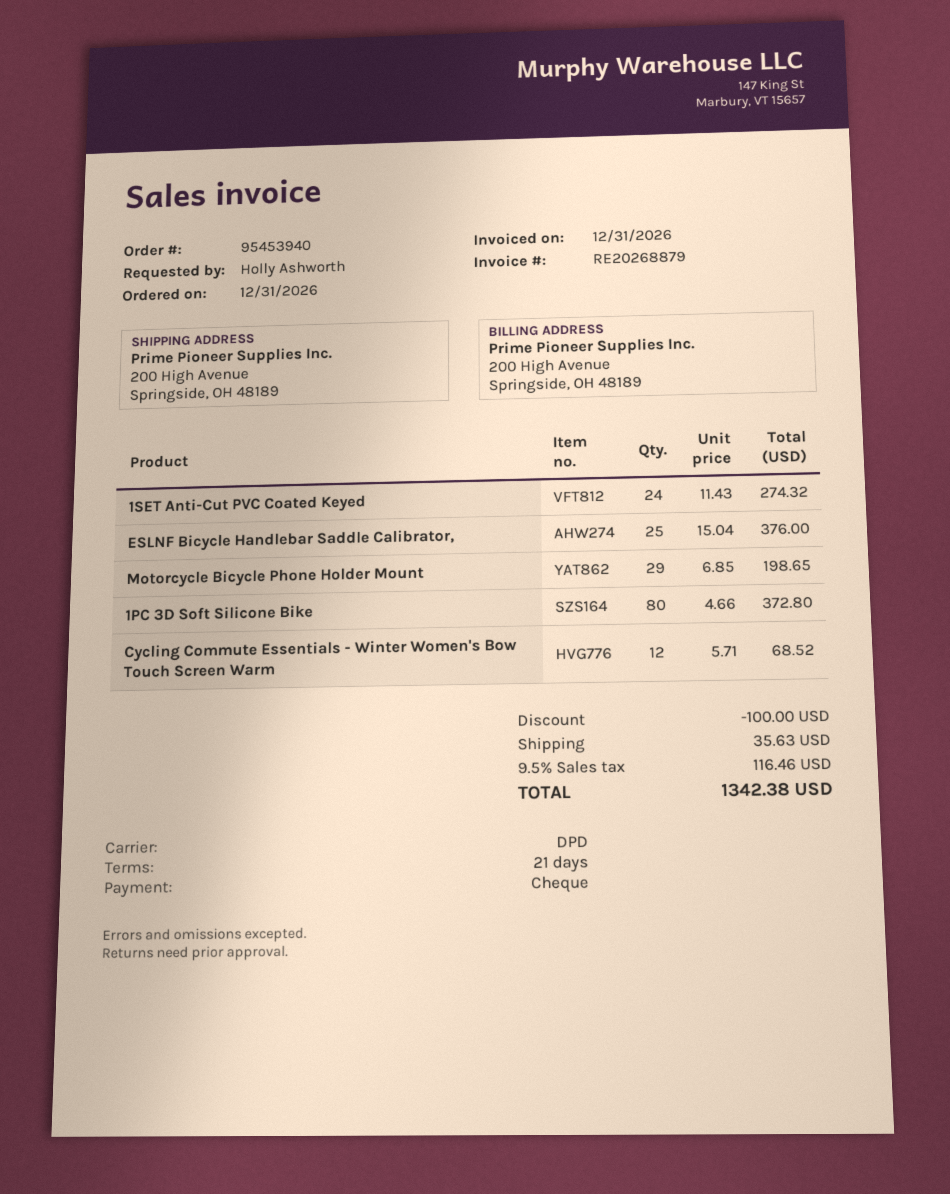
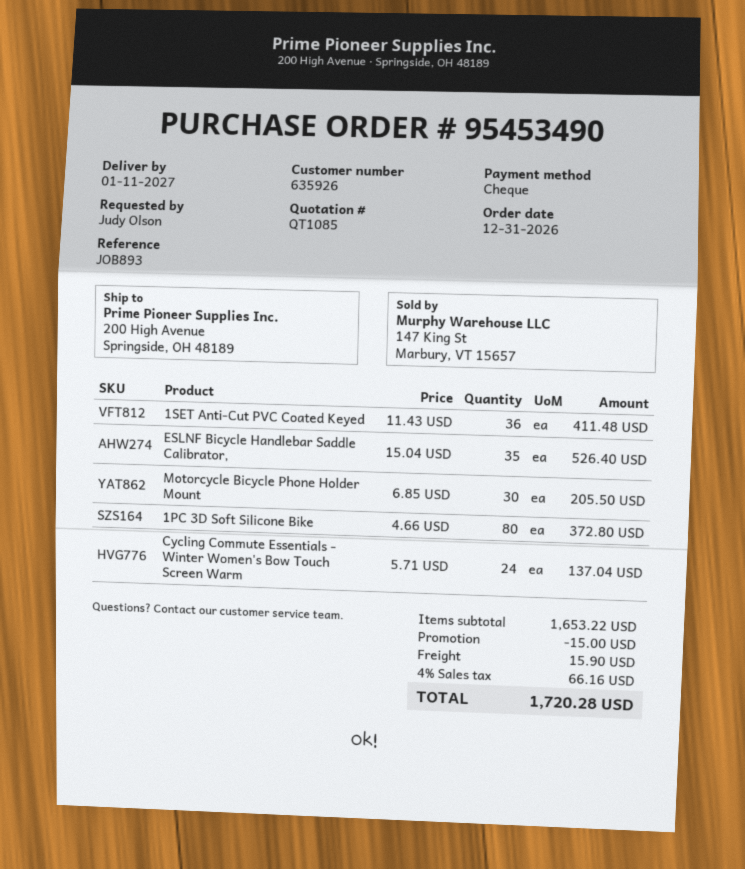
order number: 95453940 -> 95453490
ordered by: Holly Ashworth -> Judy Olson
1SET Anti-Cut PVC Coated Keyed: 24 x 11.43 = 274.32 -> 36 x 11.43 = 411.48
ESLNF Bicycle Handlebar Saddle Calibrator,: 25 x 15.04 = 376.00 -> 35 x 15.04 = 526.40
Motorcycle Bicycle Phone Holder Mount: 29 x 6.85 = 198.65 -> 30 x 6.85 = 205.50
Cycling Commute Essentials - Winter Women's Bow Touch Screen Warm: 12 x 5.71 = 68.52 -> 24 x 5.71 = 137.04
discount: 100.00 -> 15.00
shipping: 35.63 -> 15.90
tax: 9.5% = 116.46 -> 4% = 66.16
total: 1342.38 -> 1720.28

